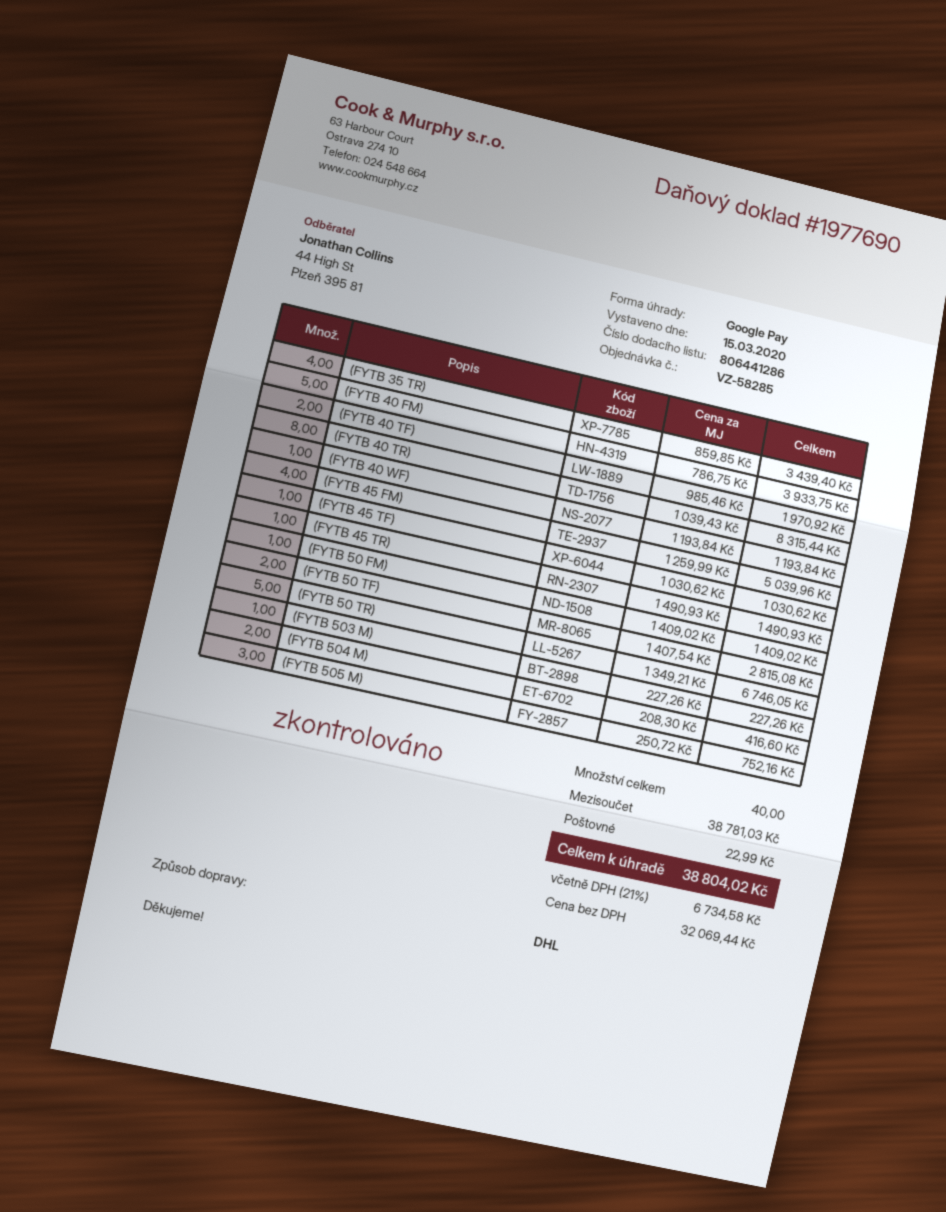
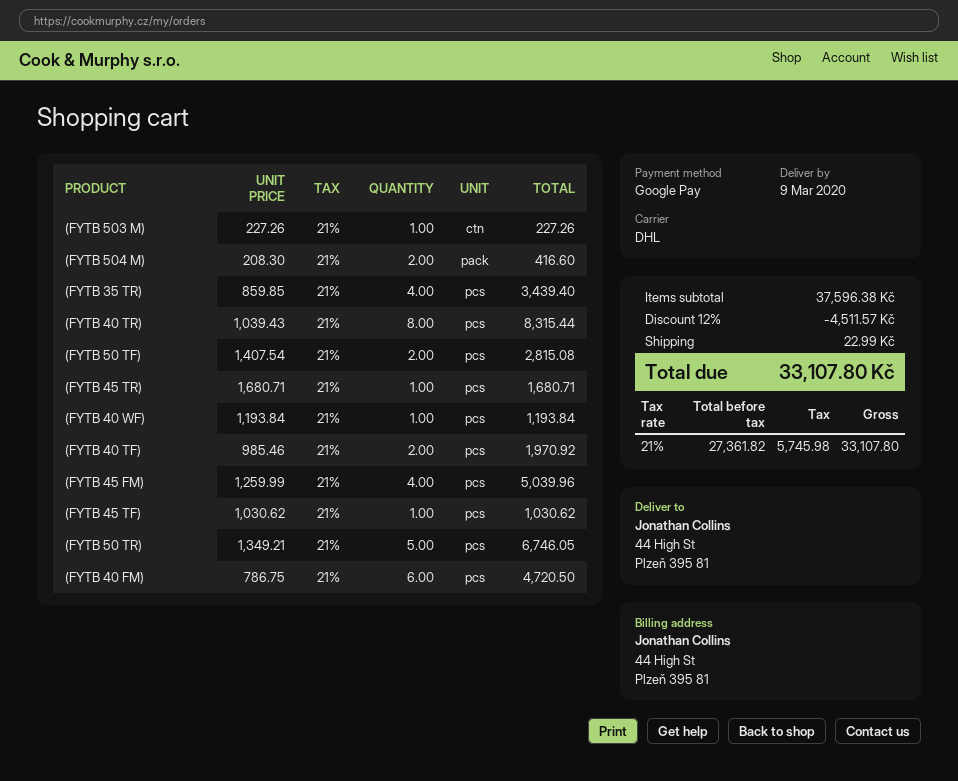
(FYTB 40 FM): 5 x 786.75 = 3933.75 -> 6 x 786.75 = 4720.50
(FYTB 45 TR): 1 x 1490.93 = 1490.93 -> 1 x 1680.71 = 1680.71
(FYTB 50 FM): 1 x 1409.02 = 1409.02 -> none
(FYTB 505 M): 3 x 250.72 = 752.16 -> none
subtotal: 38781.03 -> 37596.38
discount: none -> 12% = 4511.57
net: 32069.44 -> 27361.82
tax: 21% = 6734.58 -> 21% = 5745.98
total: 38804.02 -> 33107.80

